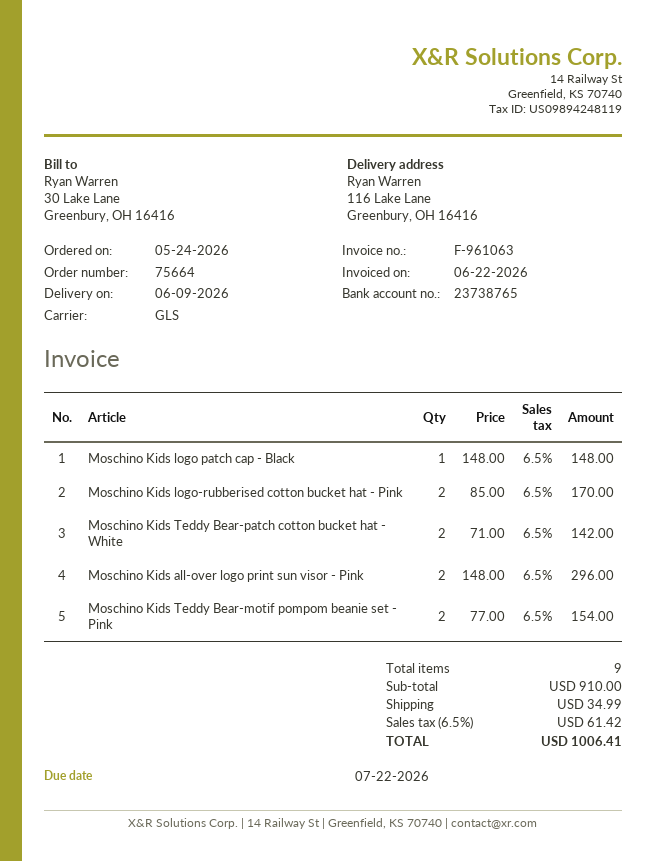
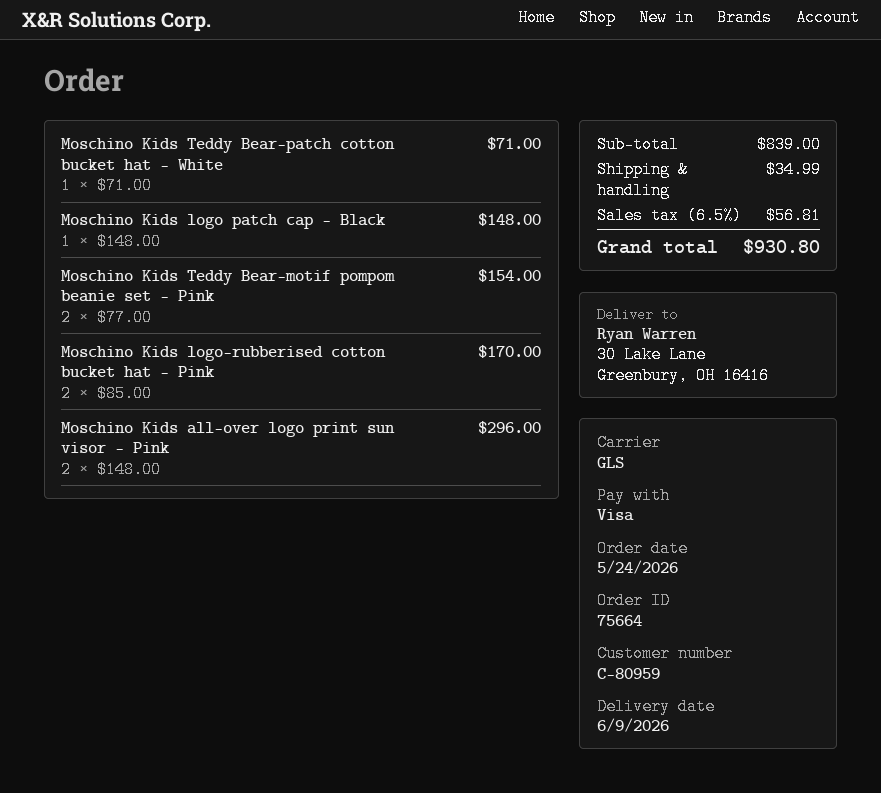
ship to: 116 Lake Lane, Greenbury, OH 16416 -> 30 Lake Lane, Greenbury, OH 16416
Moschino Kids Teddy Bear-patch cotton bucket hat - White: 2 x 71.00 = 142.00 -> 1 x 71.00 = 71.00
subtotal: 910.00 -> 839.00
tax: 6.5% = 61.42 -> 6.5% = 56.81
total: 1006.41 -> 930.80

